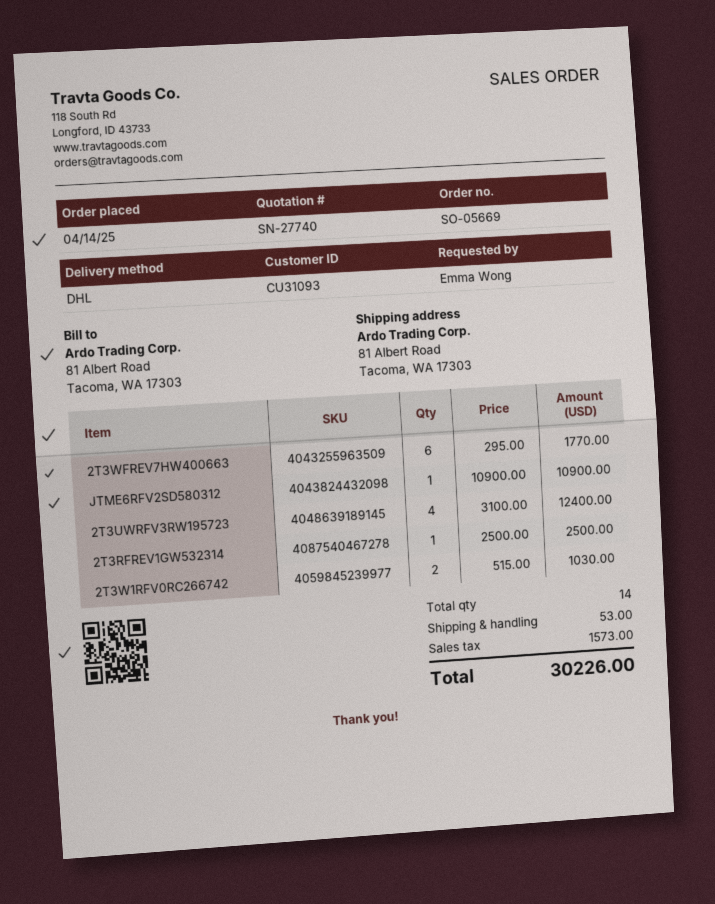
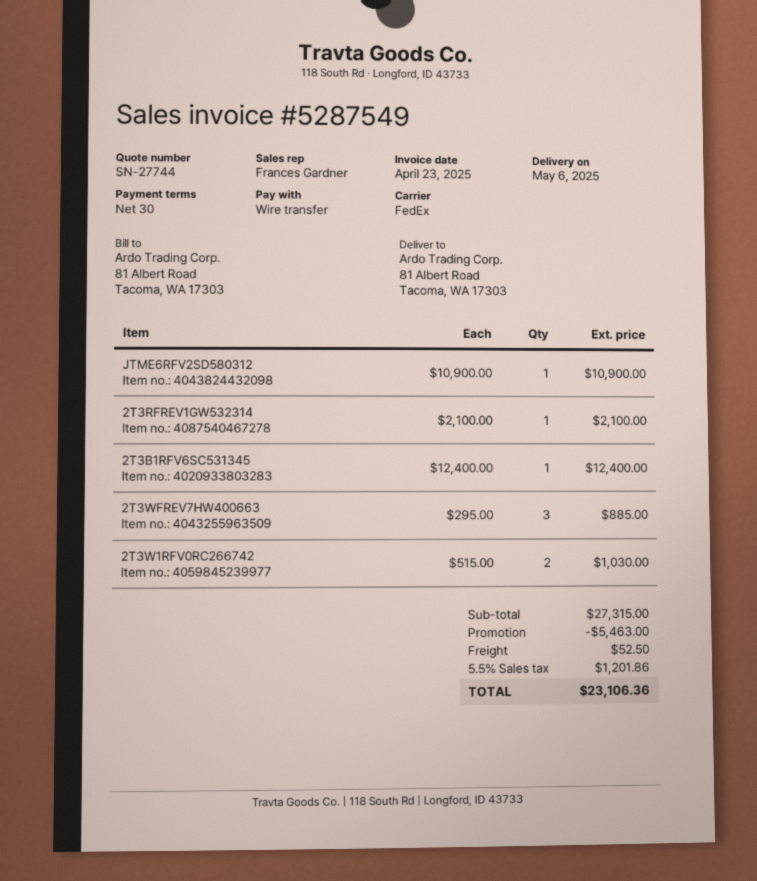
quote number: SN-27740 -> SN-27744
shipping method: DHL -> FedEx
2T3WFREV7HW400663: 6 x 295.00 = 1770.00 -> 3 x 295.00 = 885.00
2T3UWRFV3RW195723: 4 x 3100.00 = 12400.00 -> none
2T3RFREV1GW532314: 1 x 2500.00 = 2500.00 -> 1 x 2100.00 = 2100.00
2T3B1RFV6SC531345: none -> 1 x 12400.00 = 12400.00
discount: none -> 5463.00
shipping: 53.00 -> 52.50
tax: 1573.00 -> 1201.86
total: 30226.00 -> 23106.36

